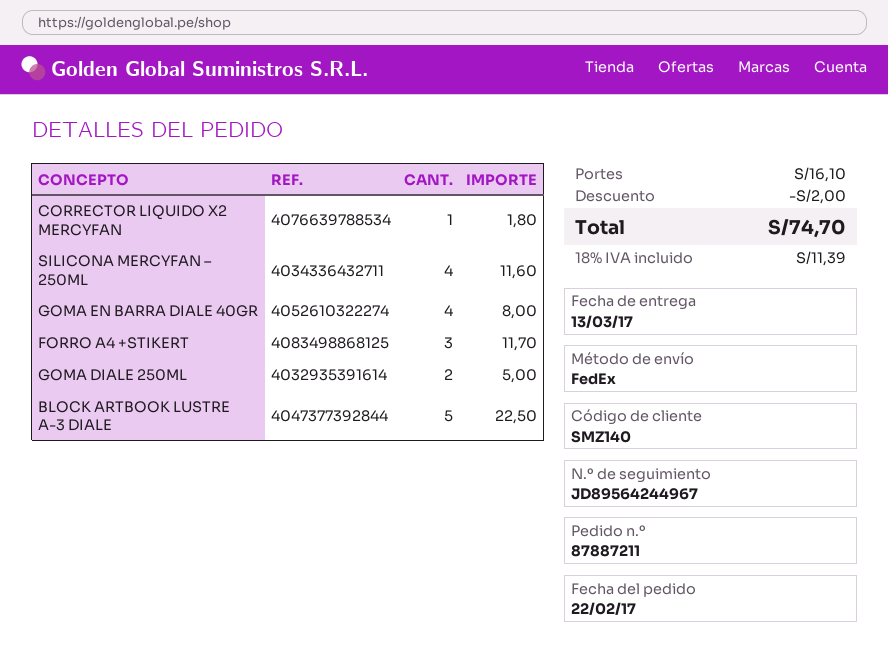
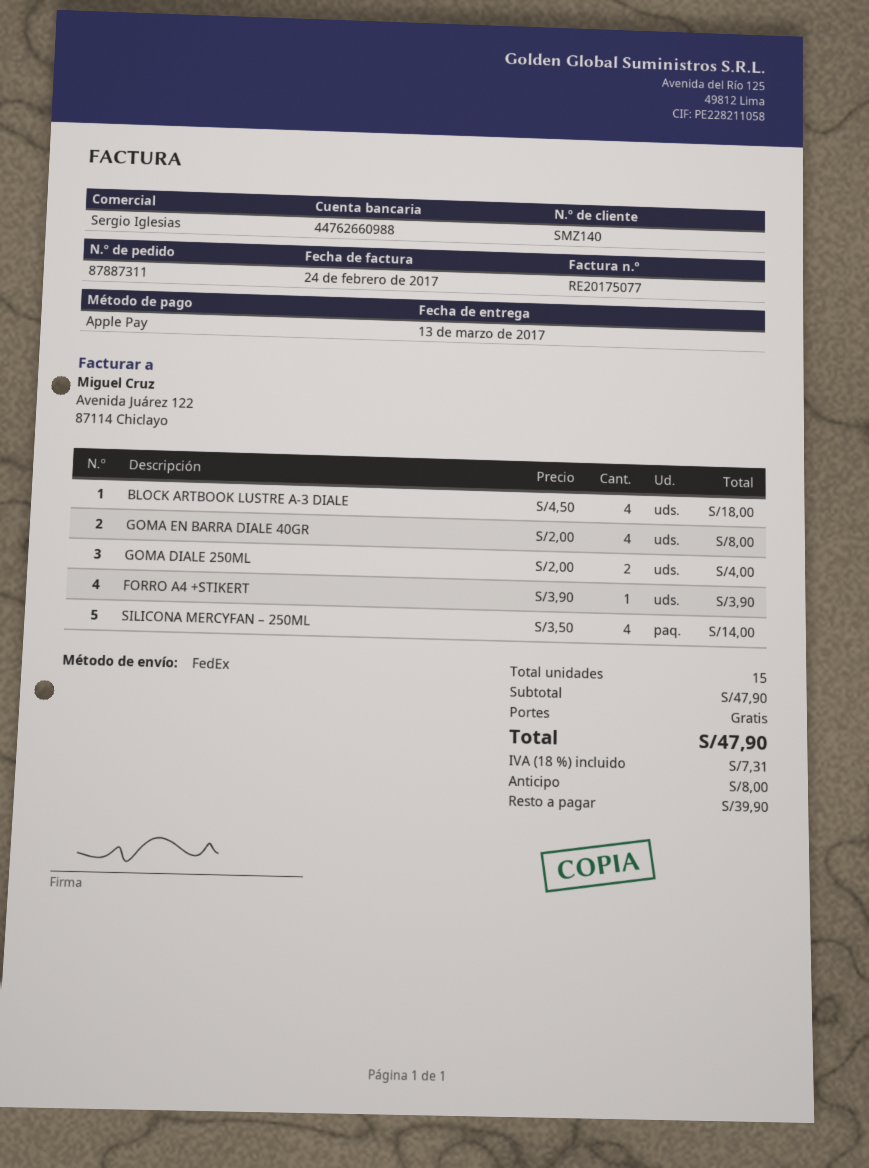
order number: 87887211 -> 87887311
CORRECTOR LIQUIDO X2 MERCYFAN: 1 for 1.80 -> none
SILICONA MERCYFAN – 250ML: 4 for 11.60 -> 4 for 14.00
FORRO A4 +STIKERT: 3 for 11.70 -> 1 for 3.90
GOMA DIALE 250ML: 2 for 5.00 -> 2 for 4.00
BLOCK ARTBOOK LUSTRE A-3 DIALE: 5 for 22.50 -> 4 for 18.00
discount: 2.00 -> none
shipping: 16.10 -> 0.00
tax: 18% = 11.39 -> 18% = 7.31
total: 74.70 -> 47.90

